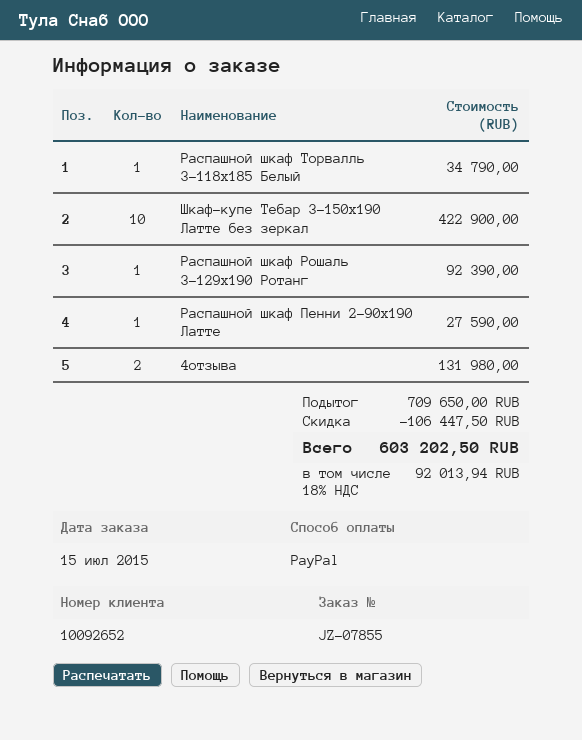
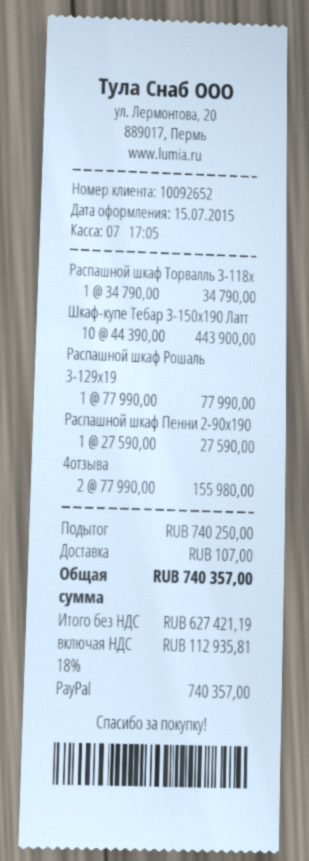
Шкаф-купе Тебар 3-150x190 Латте без зеркал: 10 for 422900.00 -> 10 for 443900.00
Распашной шкаф Рошаль 3-129x190 Ротанг: 1 for 92390.00 -> 1 for 77990.00
4отзыва: 2 for 131980.00 -> 2 for 155980.00
subtotal: 709650.00 -> 740250.00
discount: 106447.50 -> none
shipping: none -> 107.00
tax: 18% = 92013.94 -> 18% = 112935.81
total: 603202.50 -> 740357.00

